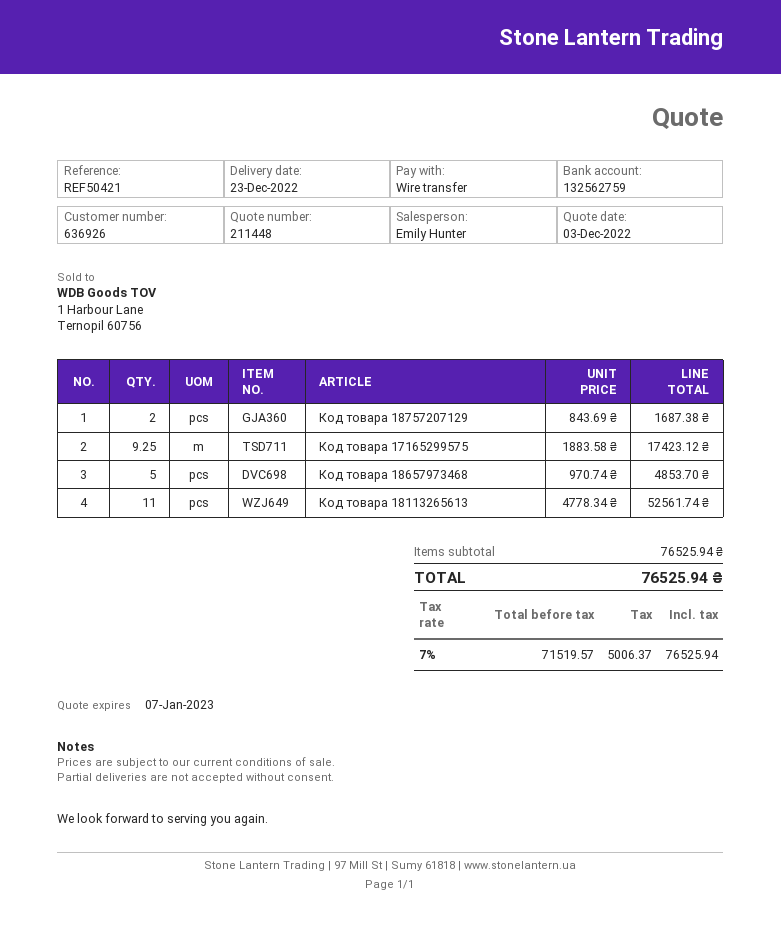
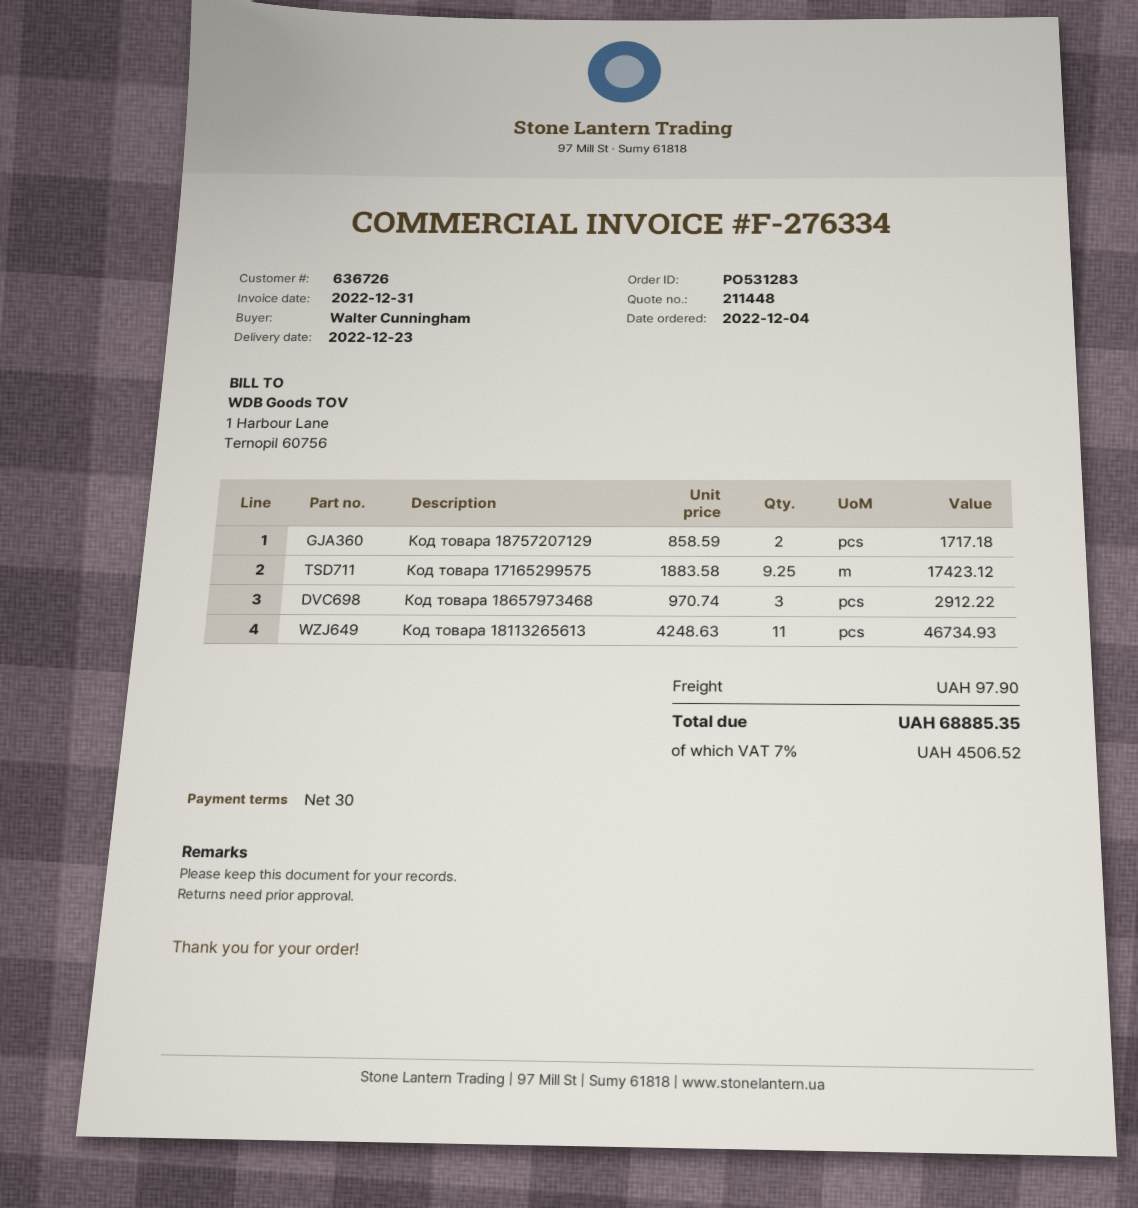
customer number: 636926 -> 636726
Код товара 18757207129: 2 x 843.69 = 1687.38 -> 2 x 858.59 = 1717.18
Код товара 18657973468: 5 x 970.74 = 4853.70 -> 3 x 970.74 = 2912.22
Код товара 18113265613: 11 x 4778.34 = 52561.74 -> 11 x 4248.63 = 46734.93
shipping: none -> 97.90
tax: 7% = 5006.37 -> 7% = 4506.52
total: 76525.94 -> 68885.35

